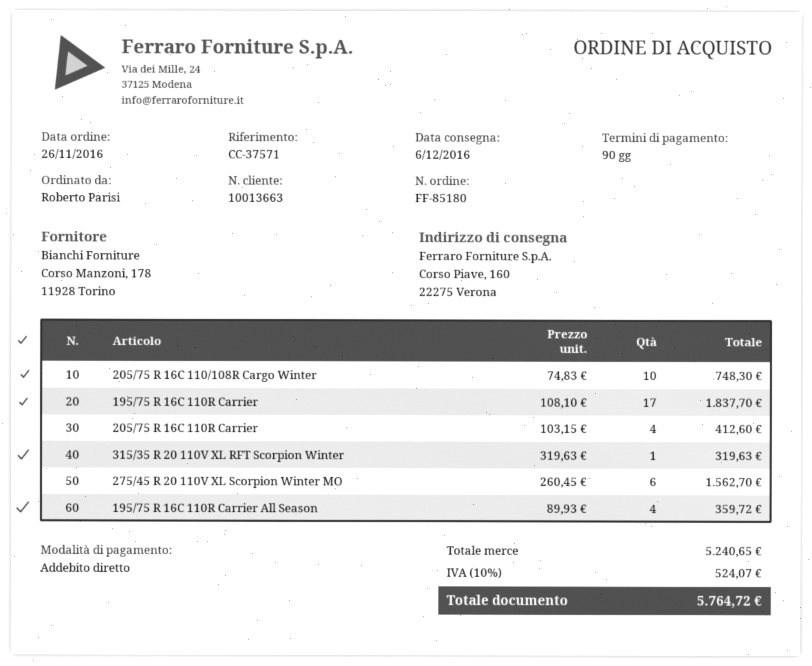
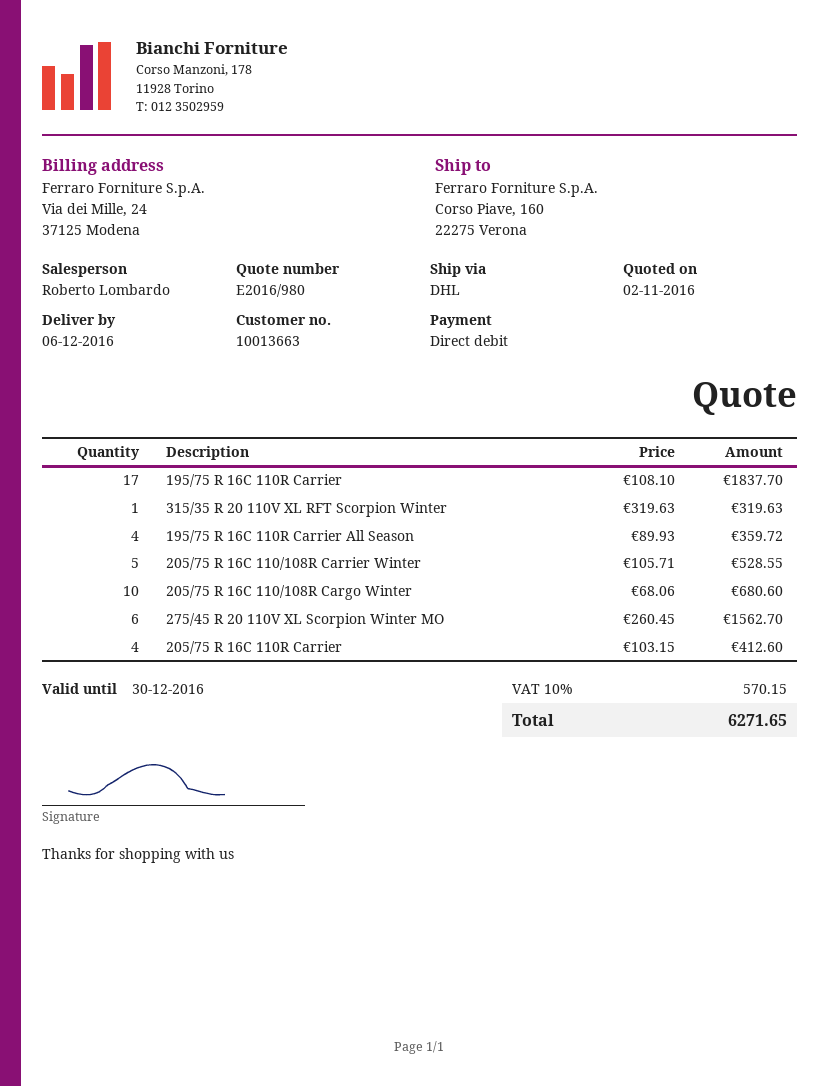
205/75 R 16C 110/108R Cargo Winter: 10 x 74.83 = 748.30 -> 10 x 68.06 = 680.60
205/75 R 16C 110/108R Carrier Winter: none -> 5 x 105.71 = 528.55
tax: 10% = 524.07 -> 10% = 570.15
total: 5764.72 -> 6271.65

